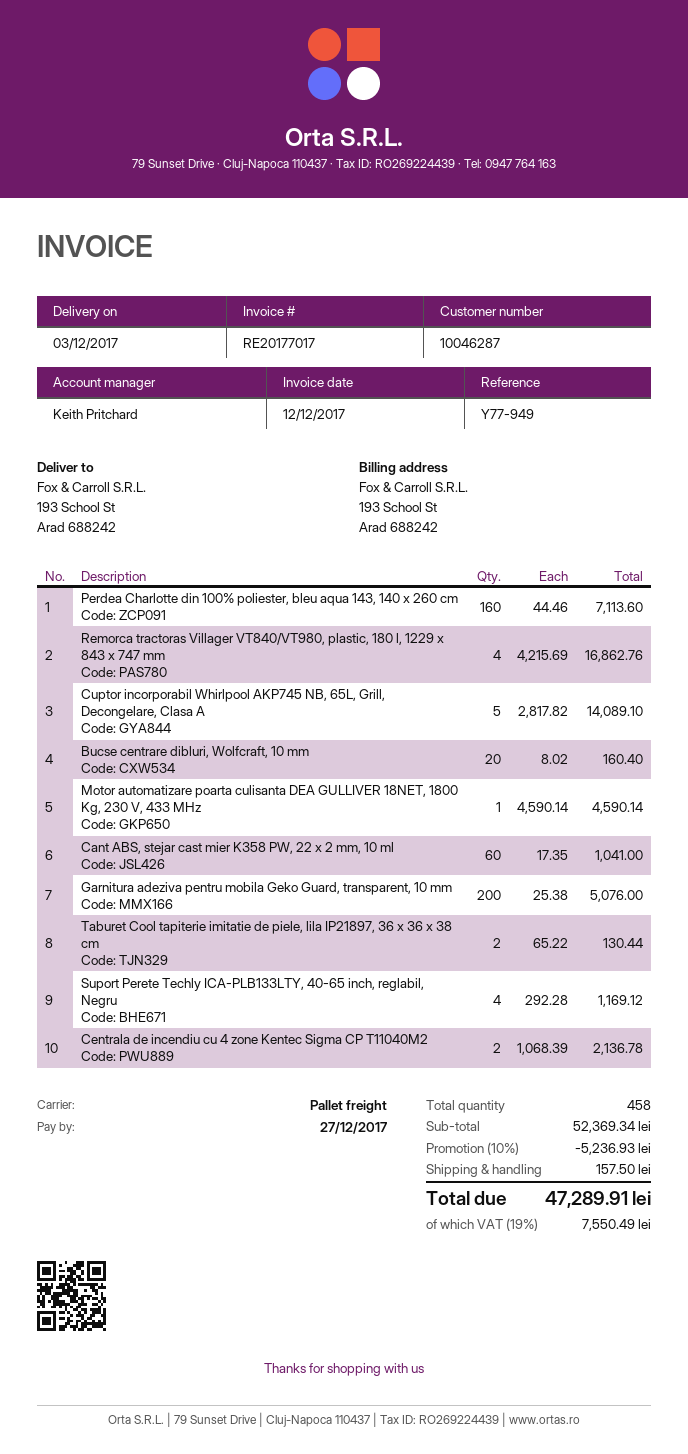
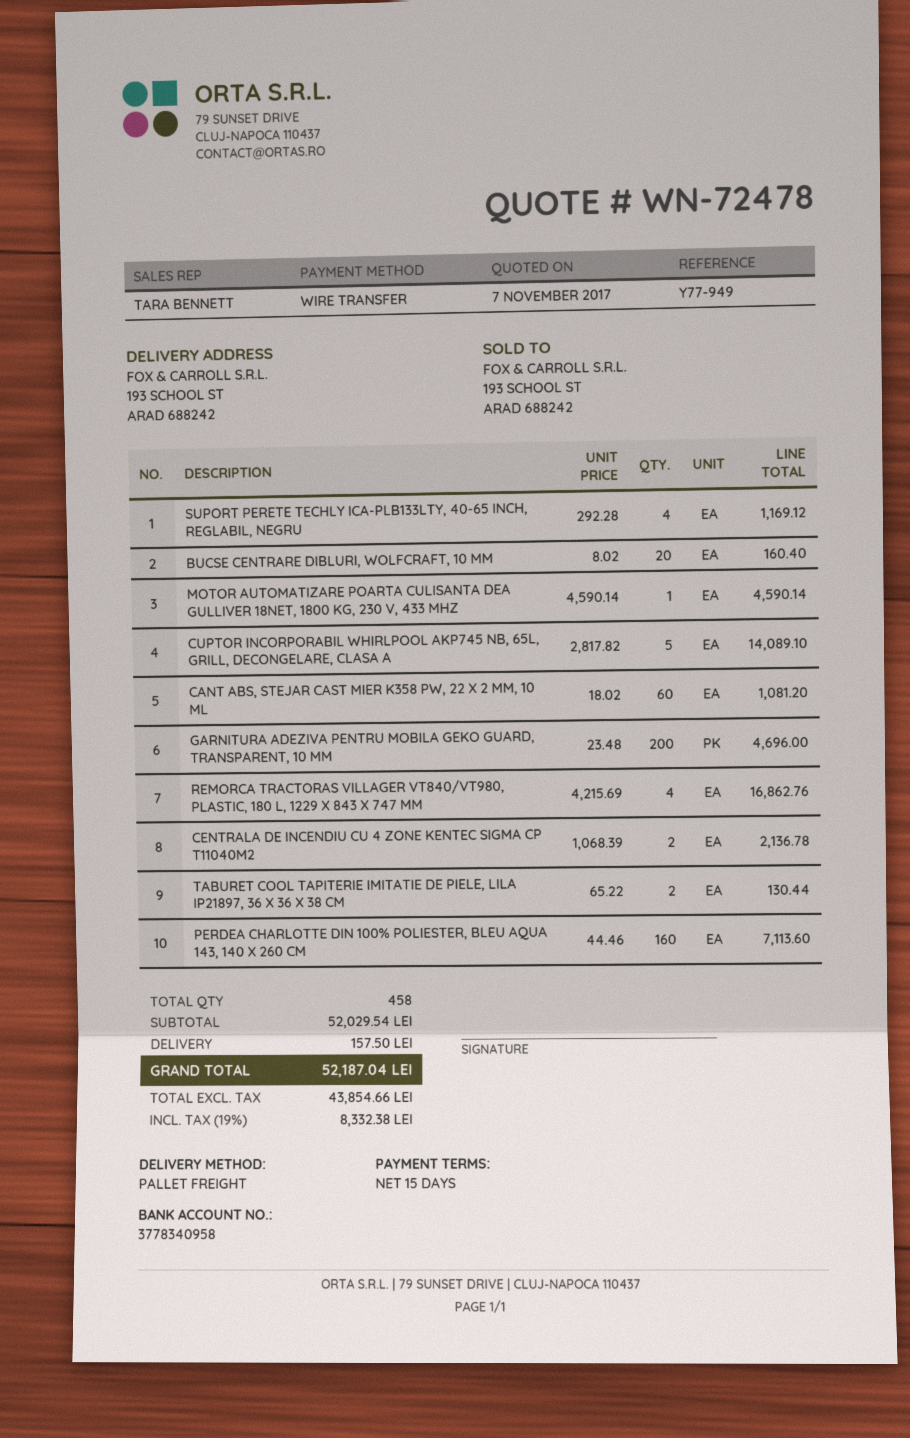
sales rep: Keith Pritchard -> TARA BENNETT
Cant ABS, stejar cast mier K358 PW, 22 x 2 mm, 10 ml: 60 x 17.35 = 1041.00 -> 60 x 18.02 = 1081.20
Garnitura adeziva pentru mobila Geko Guard, transparent, 10 mm: 200 x 25.38 = 5076.00 -> 200 x 23.48 = 4696.00
subtotal: 52369.34 -> 52029.54
discount: 10% = 5236.93 -> none
tax: 19% = 7550.49 -> 19% = 8332.38
total: 47289.91 -> 52187.04

